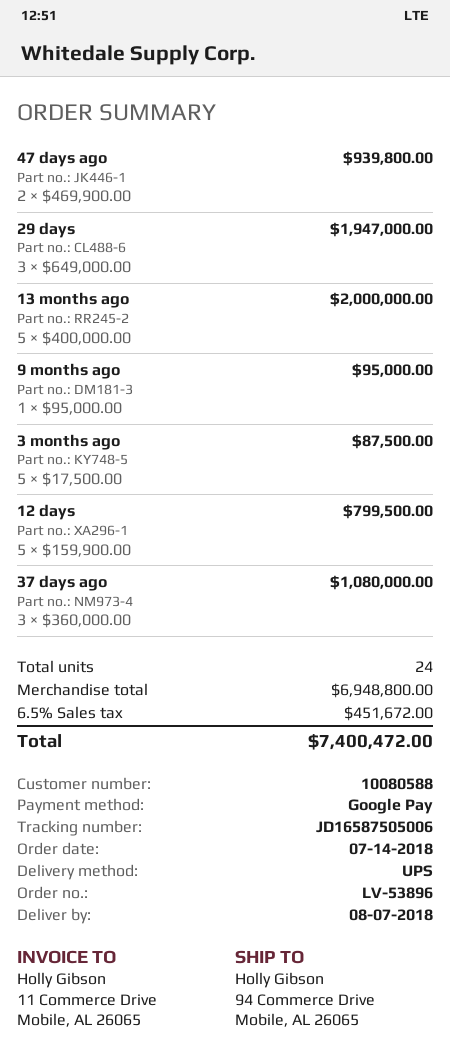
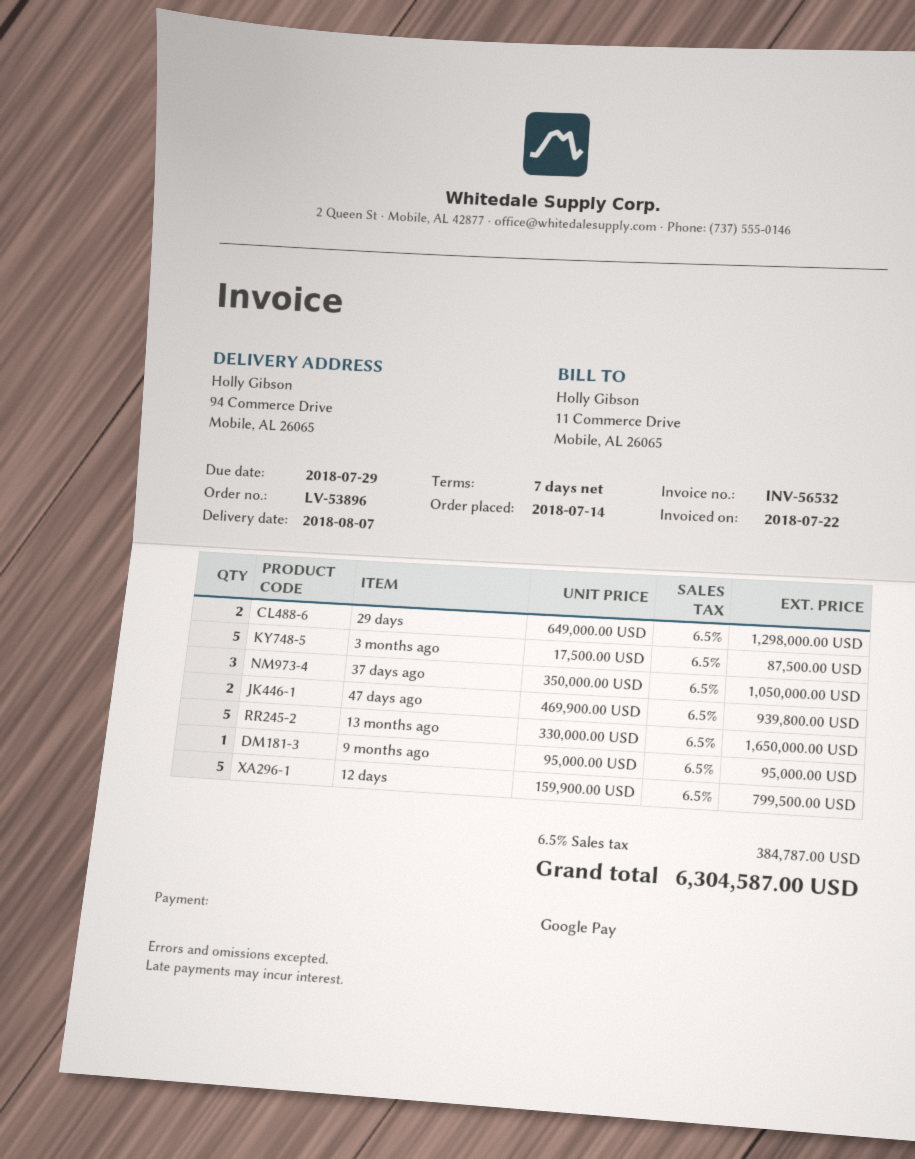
29 days: 3 x 649000.00 = 1947000.00 -> 2 x 649000.00 = 1298000.00
13 months ago: 5 x 400000.00 = 2000000.00 -> 5 x 330000.00 = 1650000.00
37 days ago: 3 x 360000.00 = 1080000.00 -> 3 x 350000.00 = 1050000.00
tax: 6.5% = 451672.00 -> 6.5% = 384787.00
total: 7400472.00 -> 6304587.00

